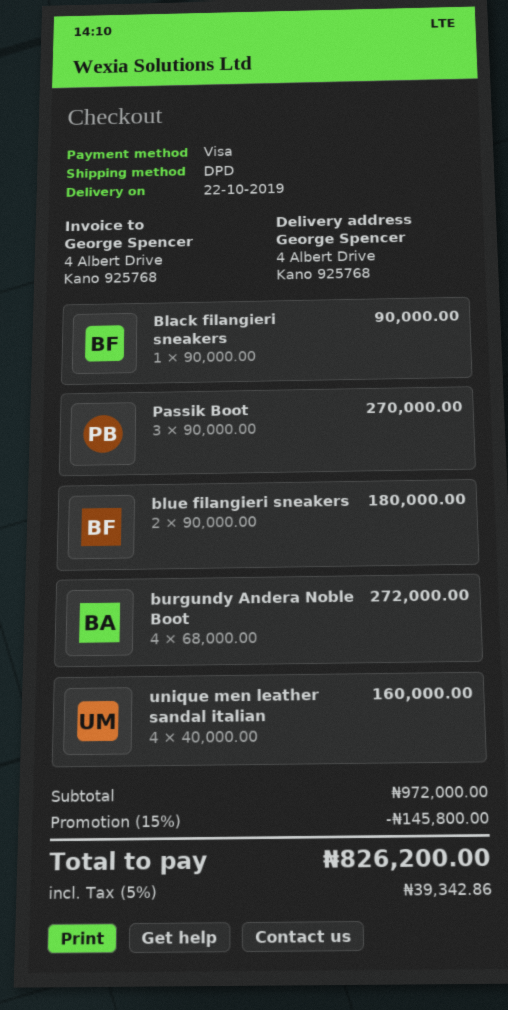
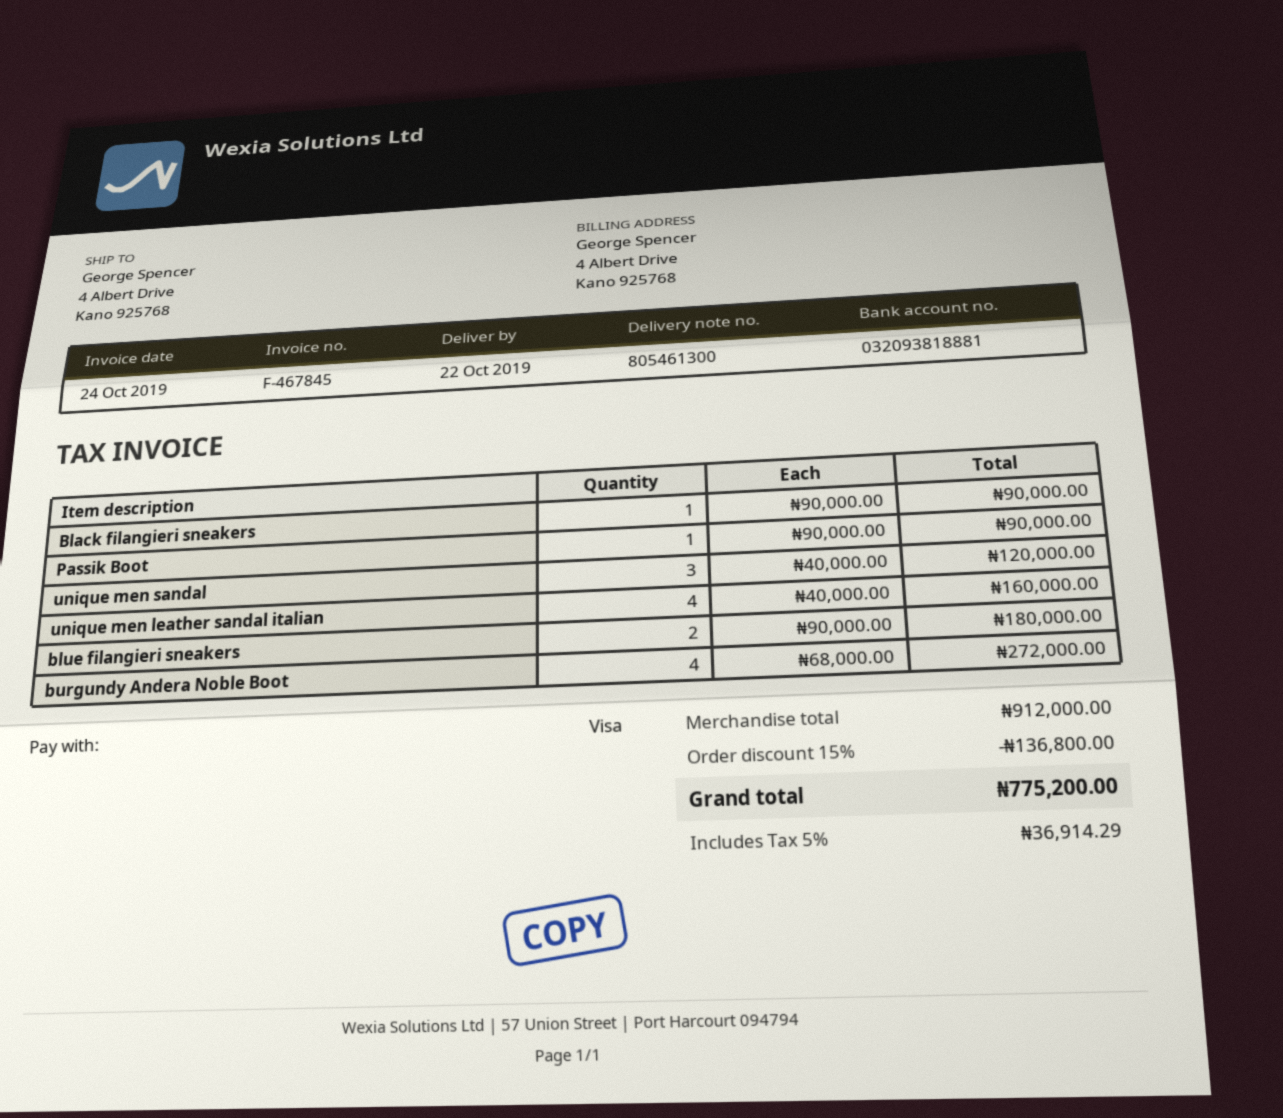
Passik Boot: 3 x 90000.00 = 270000.00 -> 1 x 90000.00 = 90000.00
unique men sandal: none -> 3 x 40000.00 = 120000.00
subtotal: 972000.00 -> 912000.00
discount: 15% = 145800.00 -> 15% = 136800.00
tax: 5% = 39342.86 -> 5% = 36914.29
total: 826200.00 -> 775200.00

